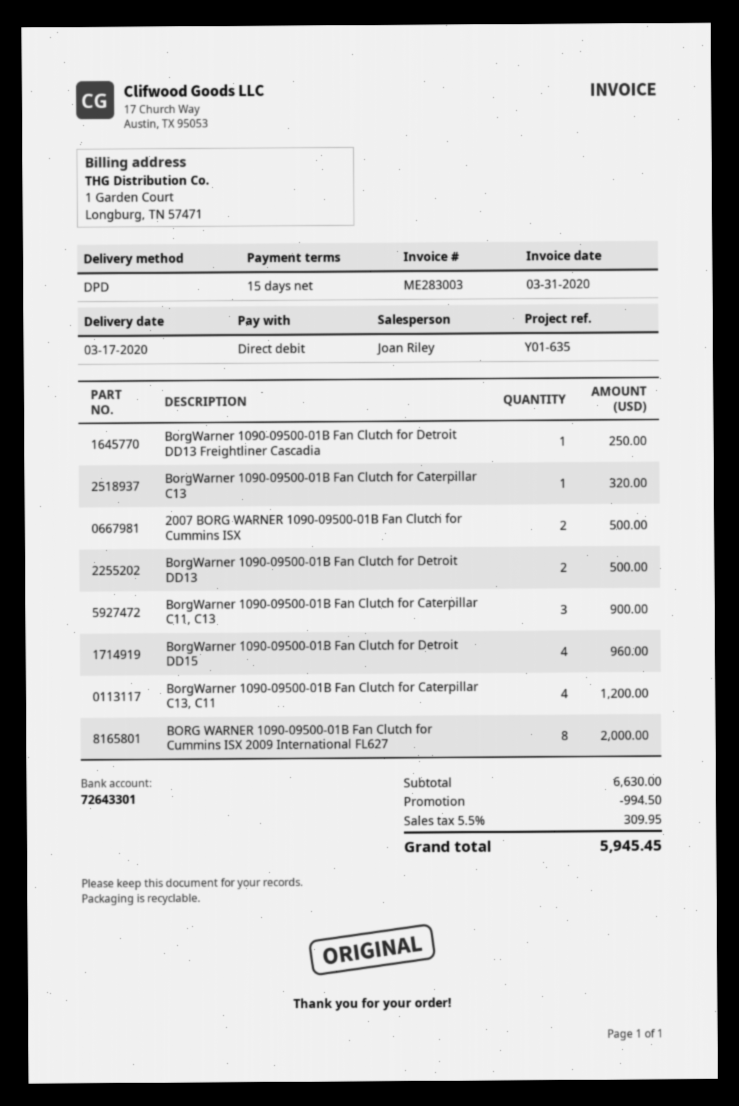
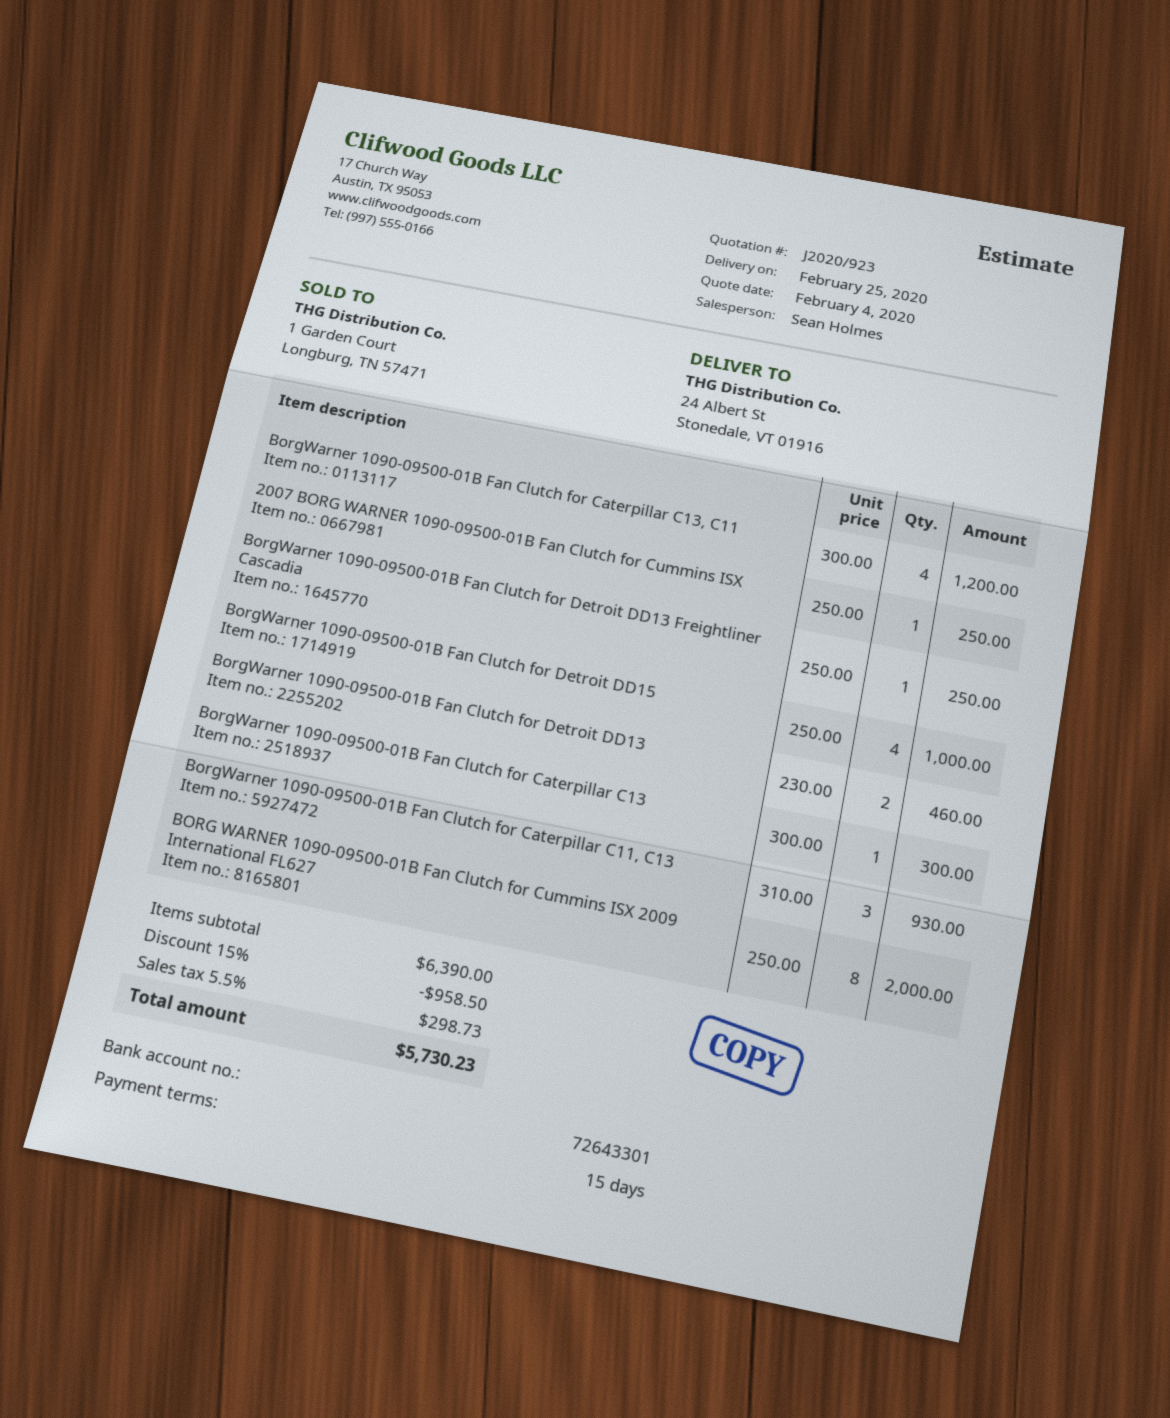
delivery date: 2020-03-17 -> 2020-02-25
sales rep: Joan Riley -> Sean Holmes
BorgWarner 1090-09500-01B Fan Clutch for Caterpillar C13: 1 for 320.00 -> 1 for 300.00
2007 BORG WARNER 1090-09500-01B Fan Clutch for Cummins ISX: 2 for 500.00 -> 1 for 250.00
BorgWarner 1090-09500-01B Fan Clutch for Detroit DD13: 2 for 500.00 -> 2 for 460.00
BorgWarner 1090-09500-01B Fan Clutch for Caterpillar C11, C13: 3 for 900.00 -> 3 for 930.00
BorgWarner 1090-09500-01B Fan Clutch for Detroit DD15: 4 for 960.00 -> 4 for 1000.00
subtotal: 6630.00 -> 6390.00
discount: 994.50 -> 958.50
tax: 5.5% = 309.95 -> 5.5% = 298.73
total: 5945.45 -> 5730.23

